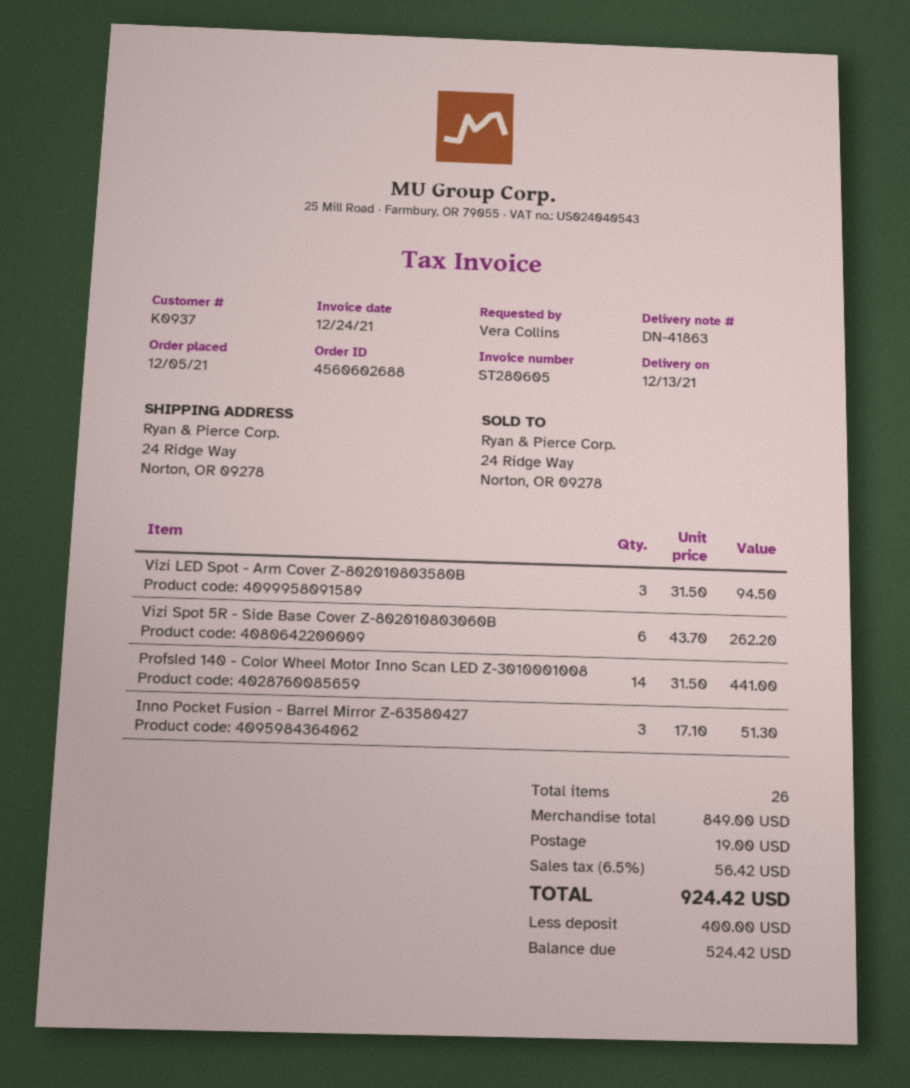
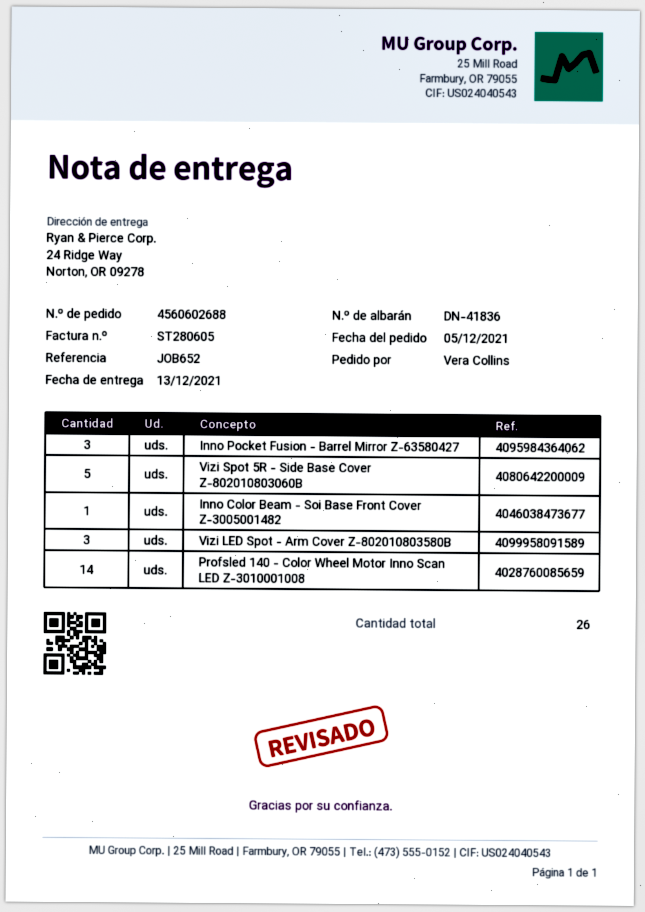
delivery note number: DN-41863 -> DN-41836
Vizi Spot 5R - Side Base Cover Z-802010803060B: 6 -> 5
Inno Color Beam - Soi Base Front Cover Z-3005001482: none -> 1

